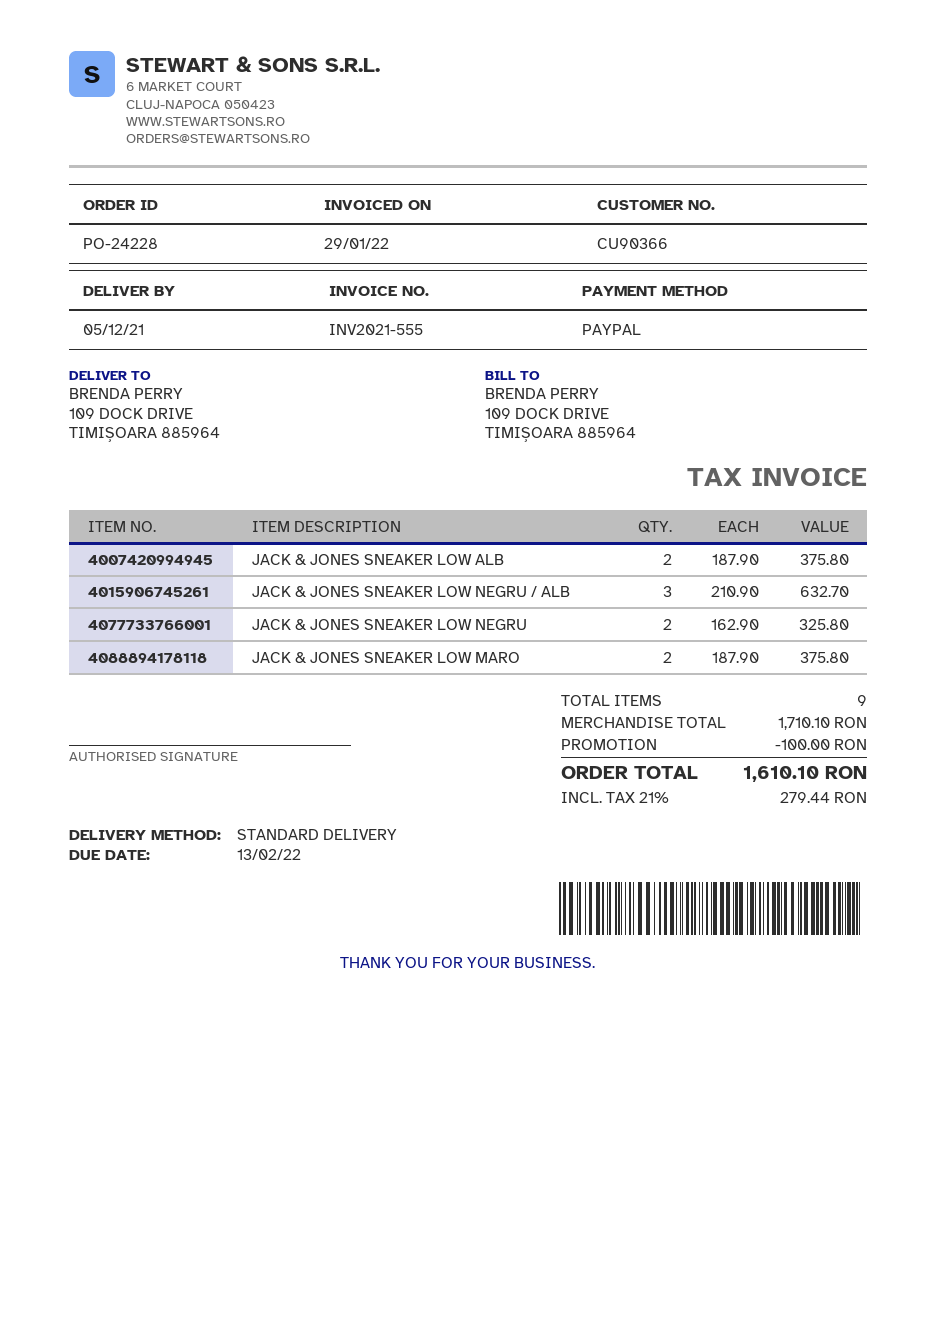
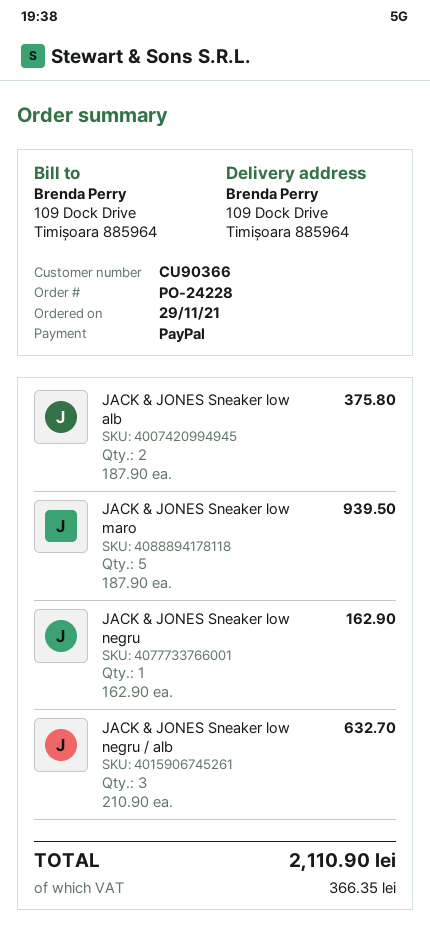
JACK & JONES SNEAKER LOW NEGRU: 2 x 162.90 = 325.80 -> 1 x 162.90 = 162.90
JACK & JONES SNEAKER LOW MARO: 2 x 187.90 = 375.80 -> 5 x 187.90 = 939.50
discount: 100.00 -> none
tax: 279.44 -> 366.35
total: 1610.10 -> 2110.90

